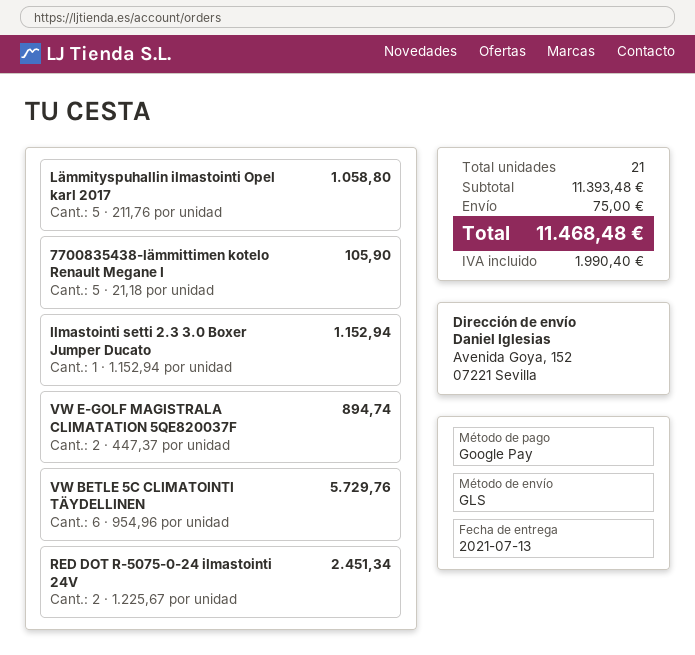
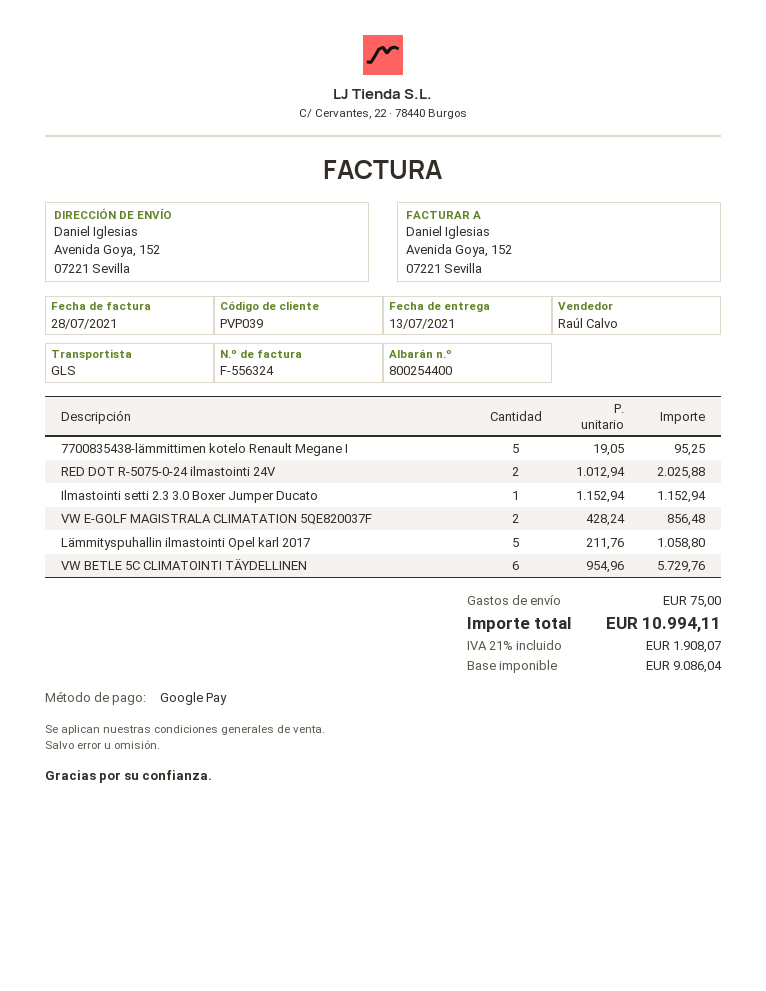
7700835438-lämmittimen kotelo Renault Megane I: 5 x 21.18 = 105.90 -> 5 x 19.05 = 95.25
VW E-GOLF MAGISTRALA CLIMATATION 5QE820037F: 2 x 447.37 = 894.74 -> 2 x 428.24 = 856.48
RED DOT R-5075-0-24 ilmastointi 24V: 2 x 1225.67 = 2451.34 -> 2 x 1012.94 = 2025.88
tax: 1990.40 -> 1908.07
total: 11468.48 -> 10994.11

